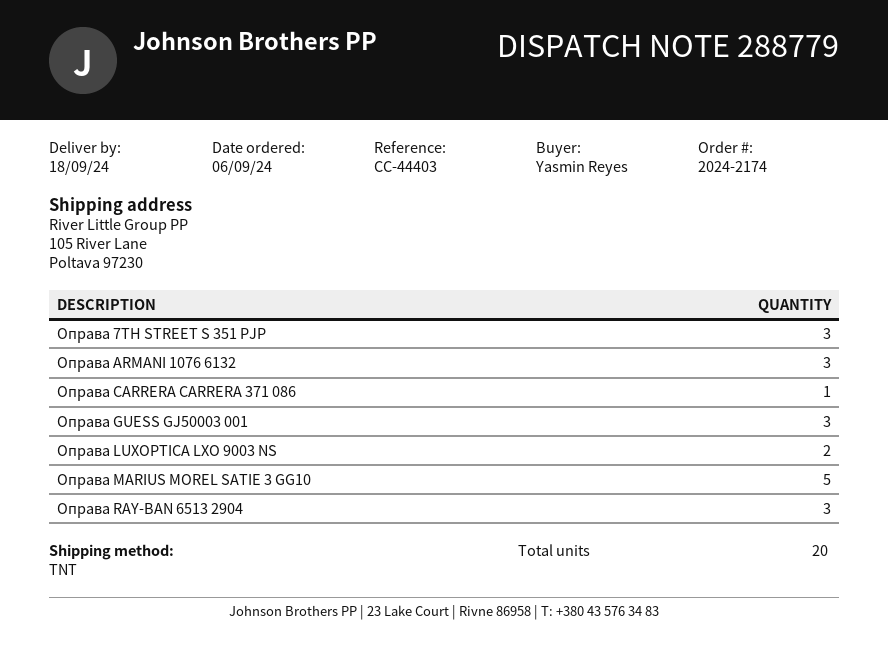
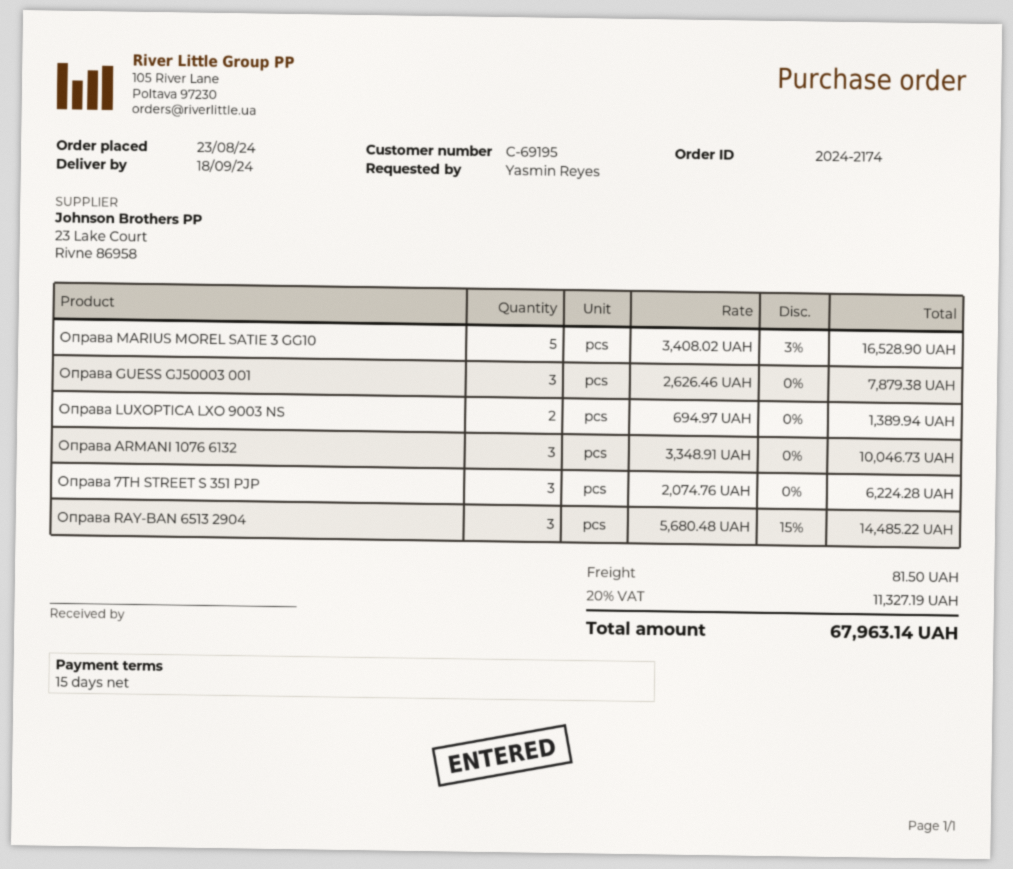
order date: 2024-09-06 -> 2024-08-23
Оправа CARRERA CARRERA 371 086: 1 -> none

